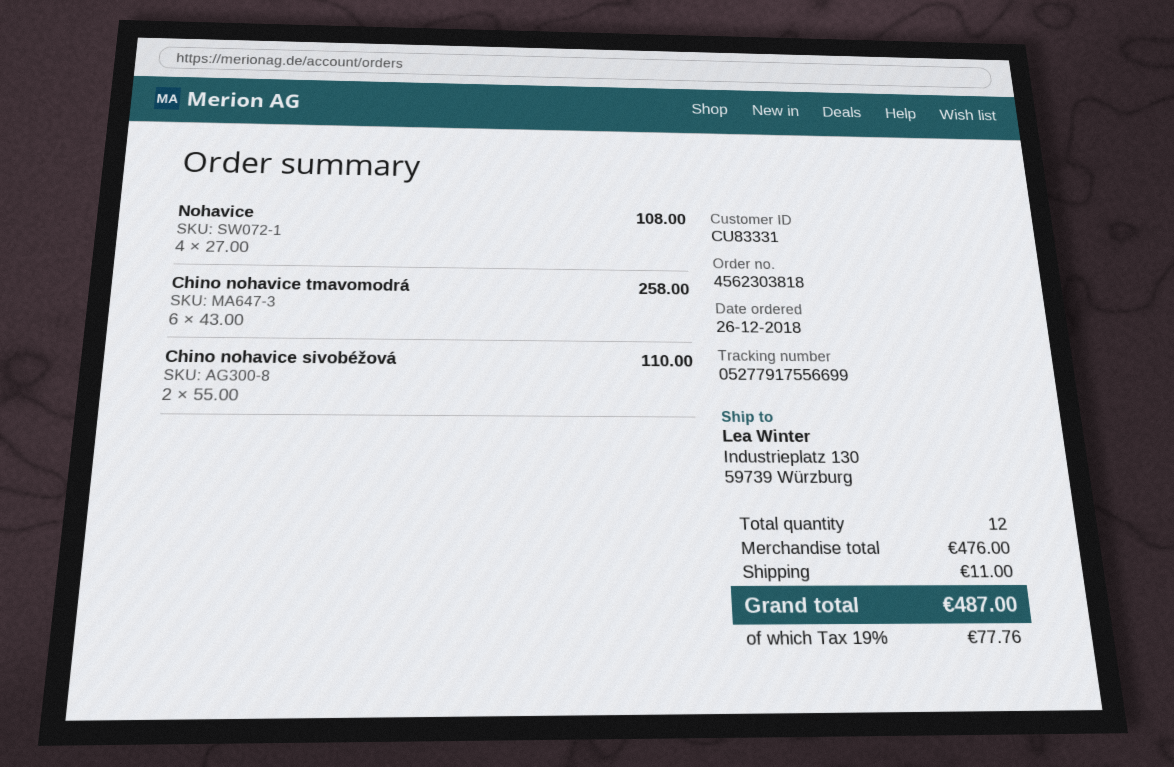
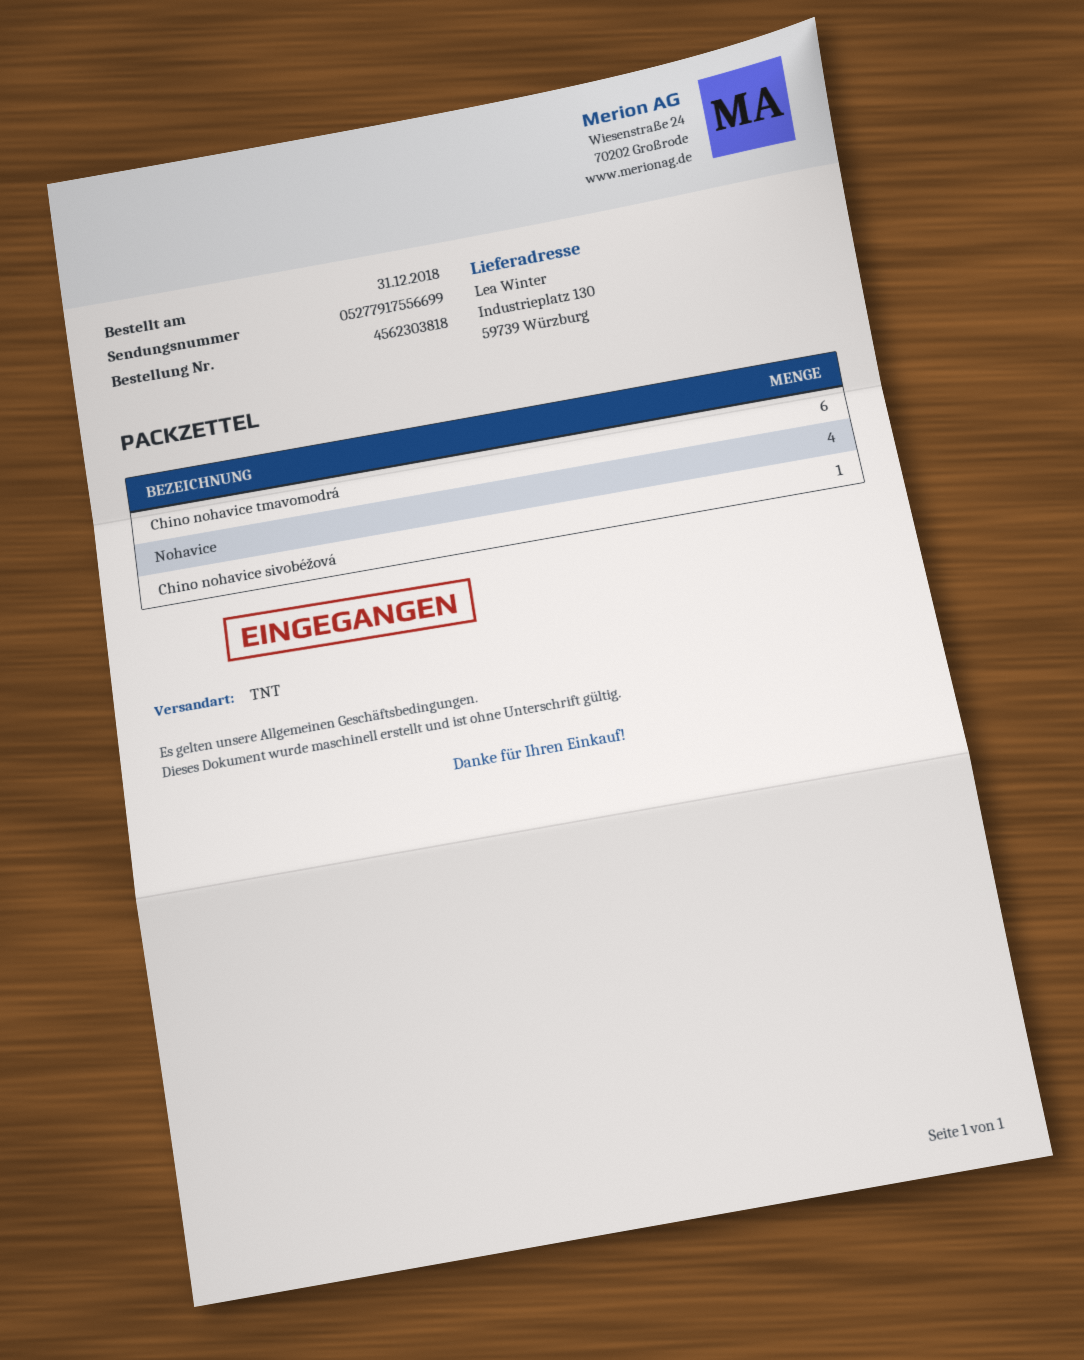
order date: 2018-12-26 -> 2018-12-31
Chino nohavice sivobéžová: 2 -> 1

